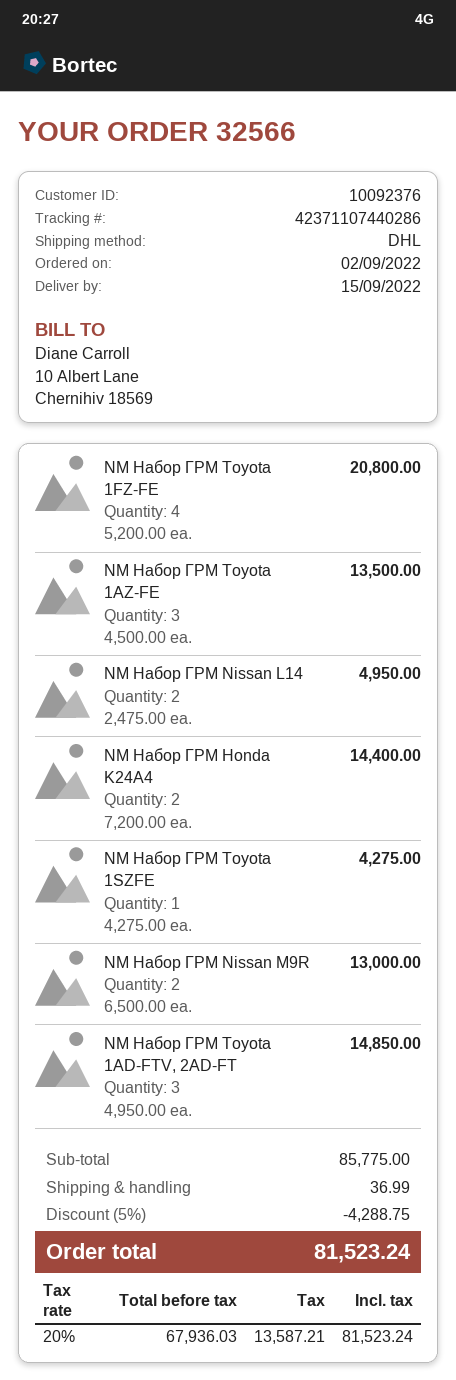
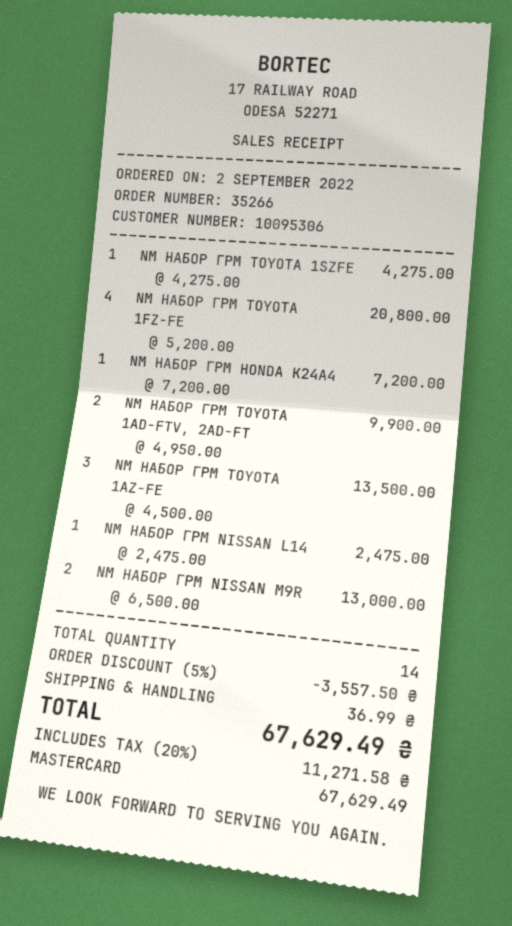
order number: 32566 -> 35266
customer number: 10092376 -> 10095306
NM Набор ГРМ Nissan L14: 2 x 2475.00 = 4950.00 -> 1 x 2475.00 = 2475.00
NM Набор ГРМ Honda K24A4: 2 x 7200.00 = 14400.00 -> 1 x 7200.00 = 7200.00
NM Набор ГРМ Toyota 1AD-FTV, 2AD-FT: 3 x 4950.00 = 14850.00 -> 2 x 4950.00 = 9900.00
discount: 5% = 4288.75 -> 5% = 3557.50
tax: 20% = 13587.21 -> 20% = 11271.58
total: 81523.24 -> 67629.49

